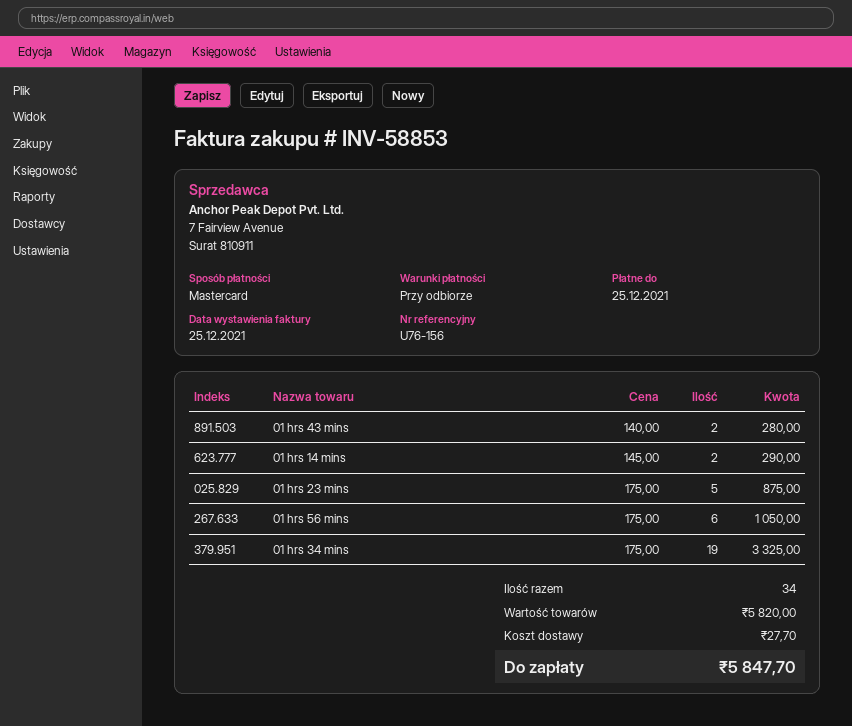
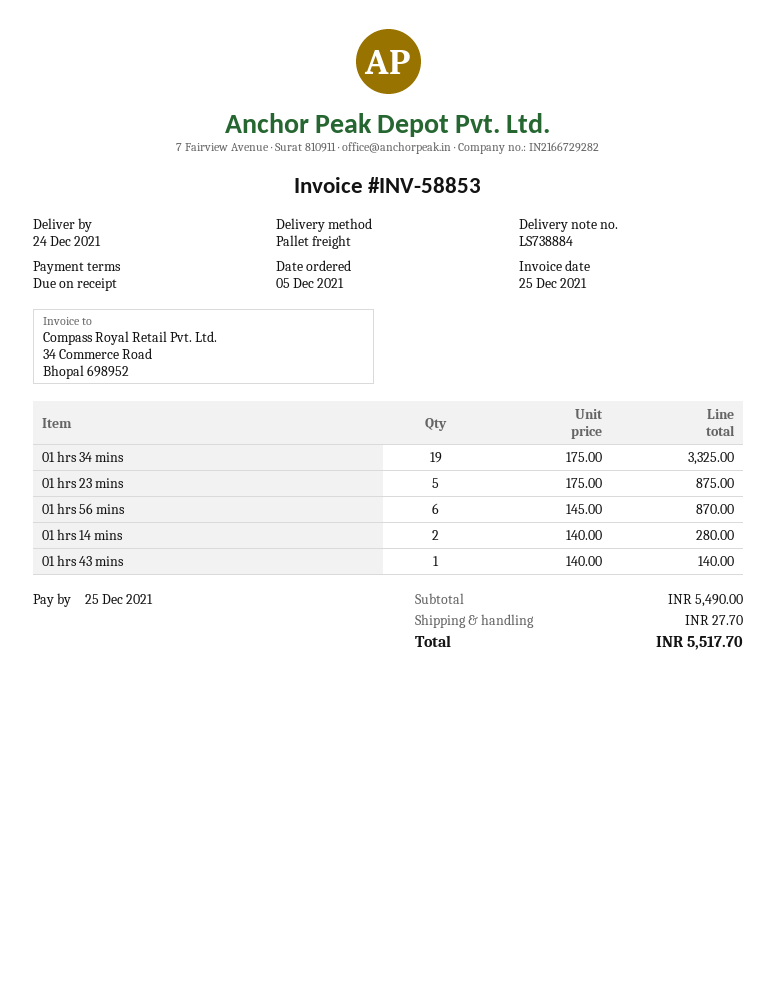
01 hrs 43 mins: 2 x 140.00 = 280.00 -> 1 x 140.00 = 140.00
01 hrs 14 mins: 2 x 145.00 = 290.00 -> 2 x 140.00 = 280.00
01 hrs 56 mins: 6 x 175.00 = 1050.00 -> 6 x 145.00 = 870.00
subtotal: 5820.00 -> 5490.00
total: 5847.70 -> 5517.70

